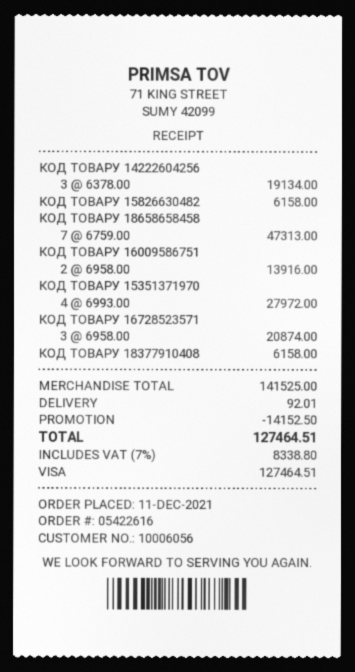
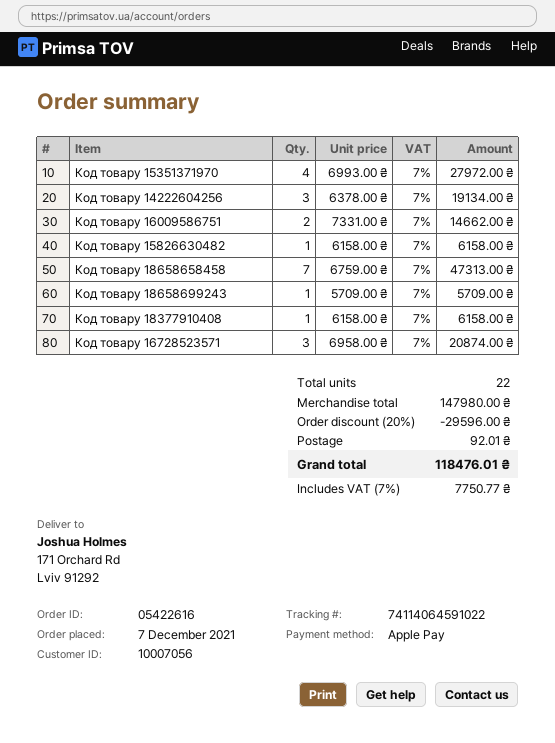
order date: 2021-12-11 -> 2021-12-07
customer number: 10006056 -> 10007056
payment method: Visa -> Apple Pay
КОД ТОВАРУ 16009586751: 2 x 6958.00 = 13916.00 -> 2 x 7331.00 = 14662.00
Код товару 18658699243: none -> 1 x 5709.00 = 5709.00
subtotal: 141525.00 -> 147980.00
discount: 14152.50 -> 29596.00
tax: 7% = 8338.80 -> 7% = 7750.77
total: 127464.51 -> 118476.01

